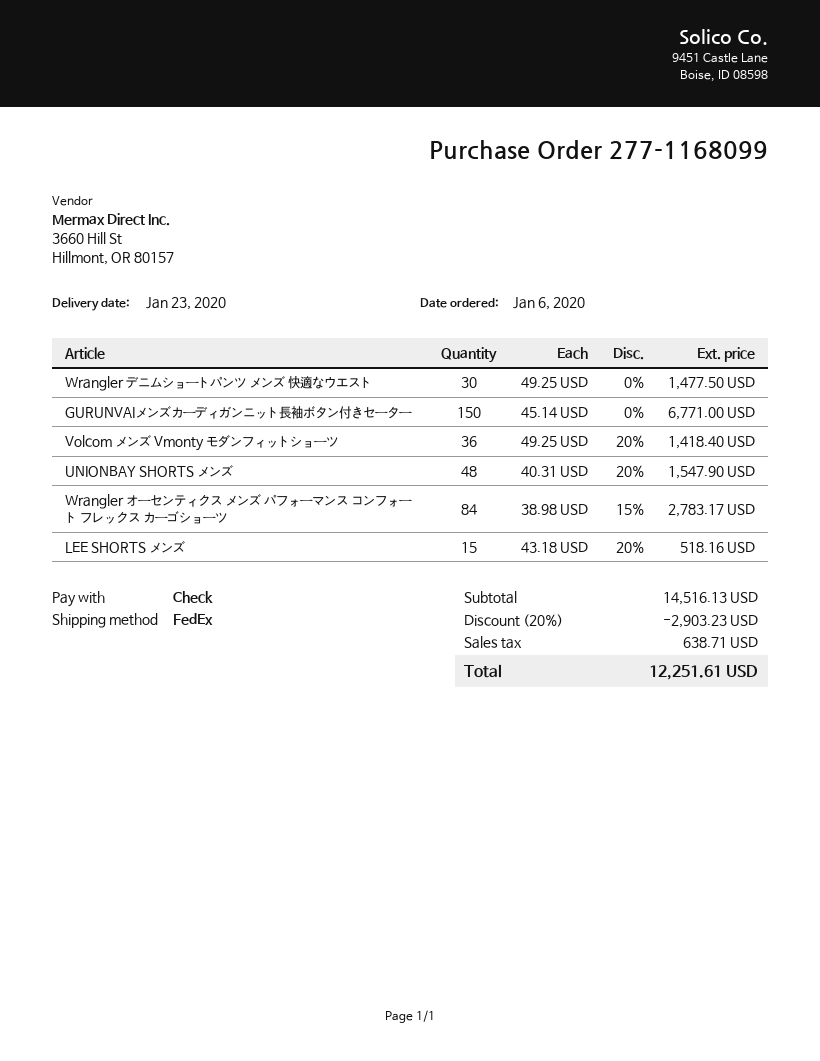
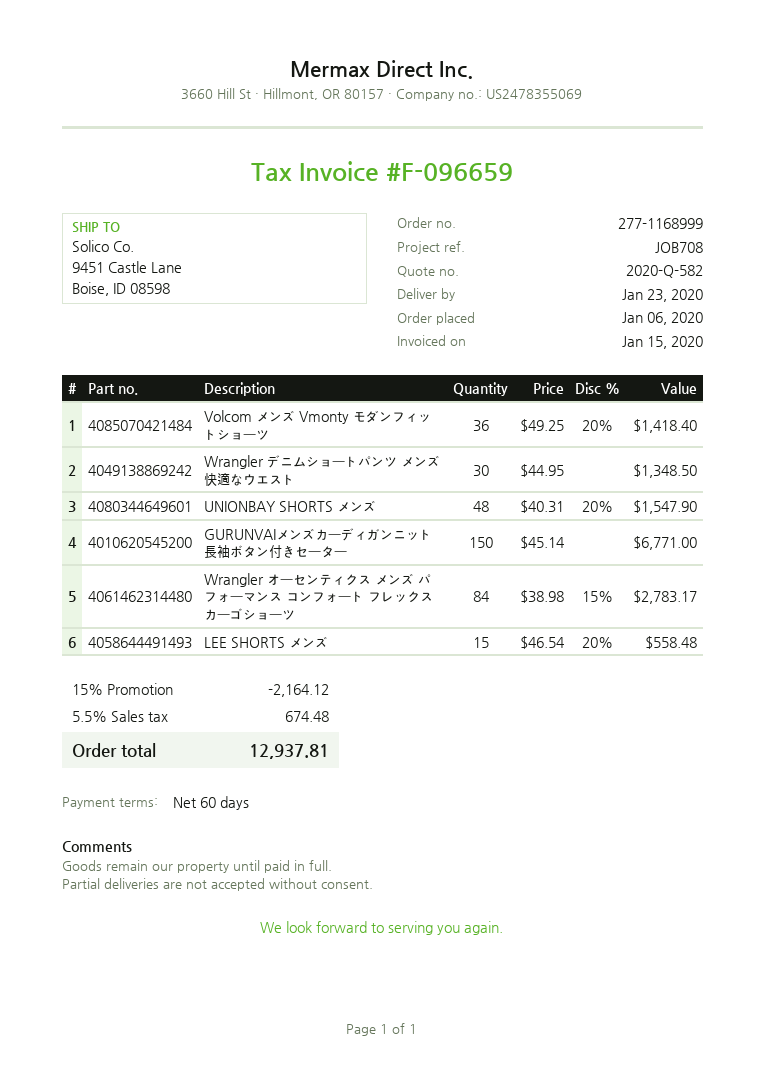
order number: 277-1168099 -> 277-1168999
Wrangler デニムショートパンツ メンズ 快適なウエスト: 30 x 49.25 = 1477.50 -> 30 x 44.95 = 1348.50
LEE SHORTS メンズ: 15 x 43.18 - 20% = 518.16 -> 15 x 46.54 - 20% = 558.48
discount: 20% = 2903.23 -> 15% = 2164.12
tax: 638.71 -> 674.48
total: 12251.61 -> 12937.81

